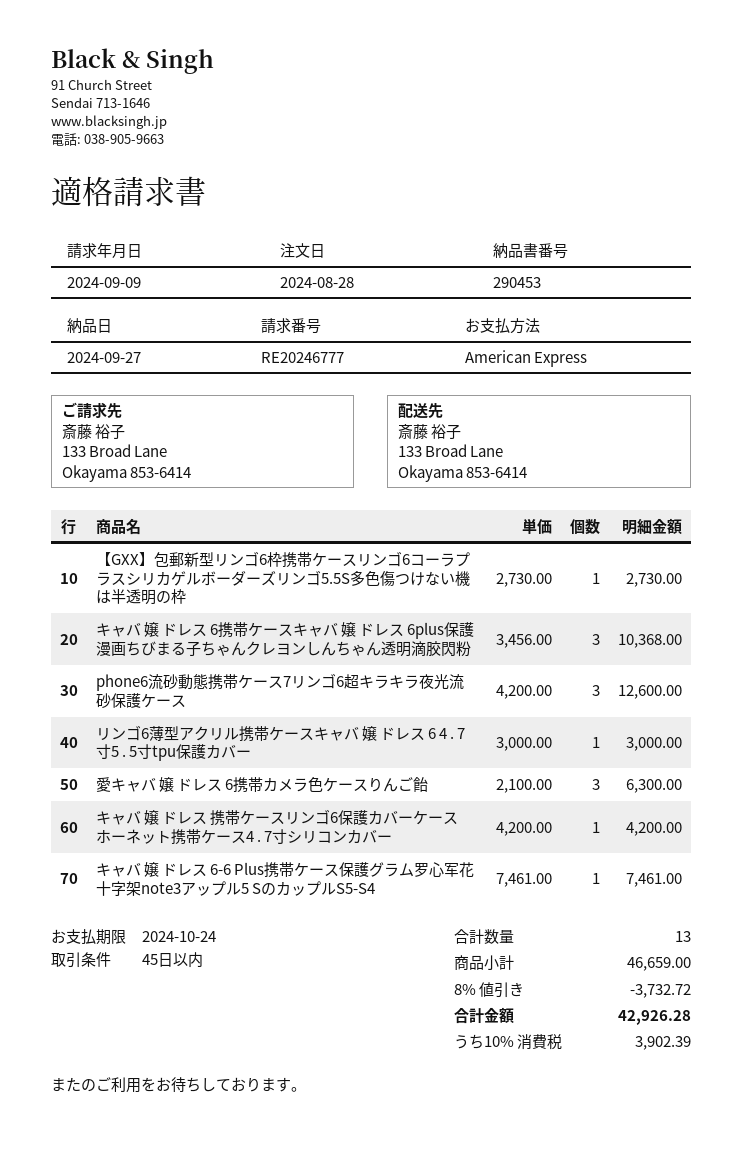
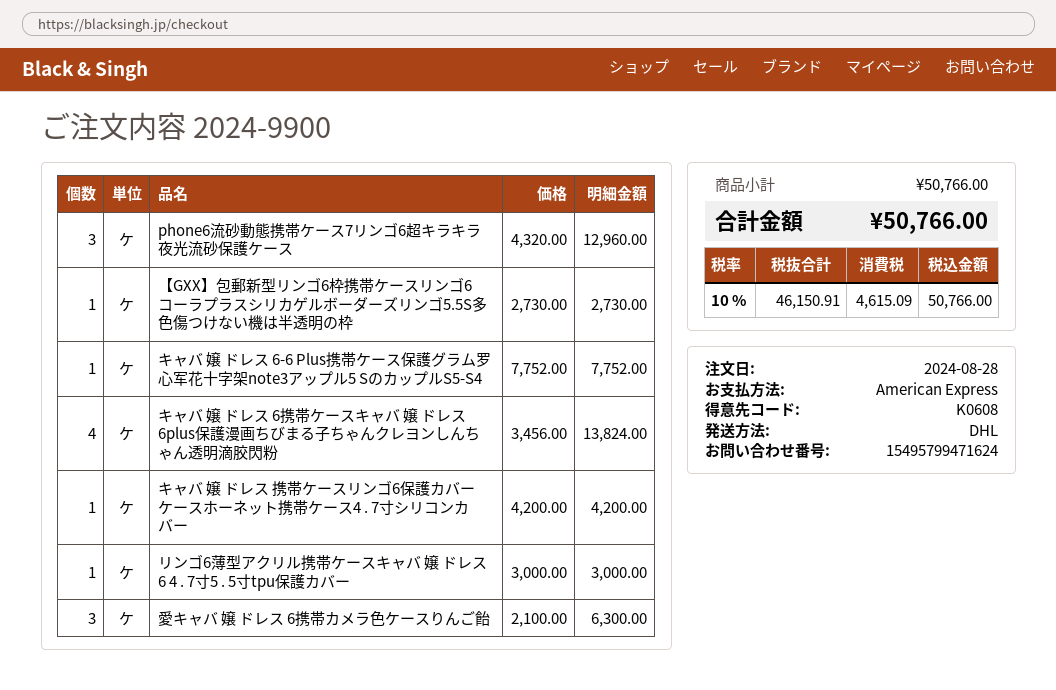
キャバ 嬢 ドレス 6携帯ケースキャバ 嬢 ドレス 6plus保護漫画ちびまる子ちゃんクレヨンしんちゃん透明滴胶閃粉: 3 x 3456.00 = 10368.00 -> 4 x 3456.00 = 13824.00
phone6流砂動態携帯ケース7リンゴ6超キラキラ夜光流砂保護ケース: 3 x 4200.00 = 12600.00 -> 3 x 4320.00 = 12960.00
キャバ 嬢 ドレス 6-6 Plus携帯ケース保護グラム罗心军花十字架note3アップル5 SのカップルS5-S4: 1 x 7461.00 = 7461.00 -> 1 x 7752.00 = 7752.00
subtotal: 46659.00 -> 50766.00
discount: 8% = 3732.72 -> none
tax: 10% = 3902.39 -> 10% = 4615.09
total: 42926.28 -> 50766.00

